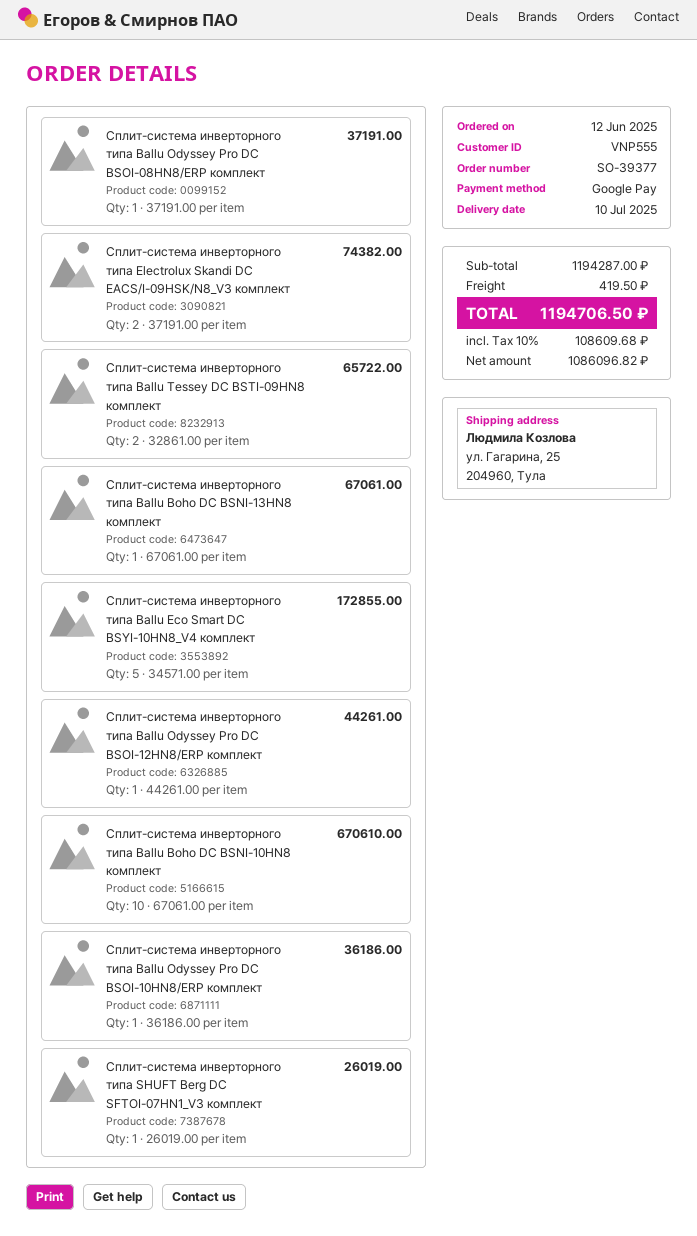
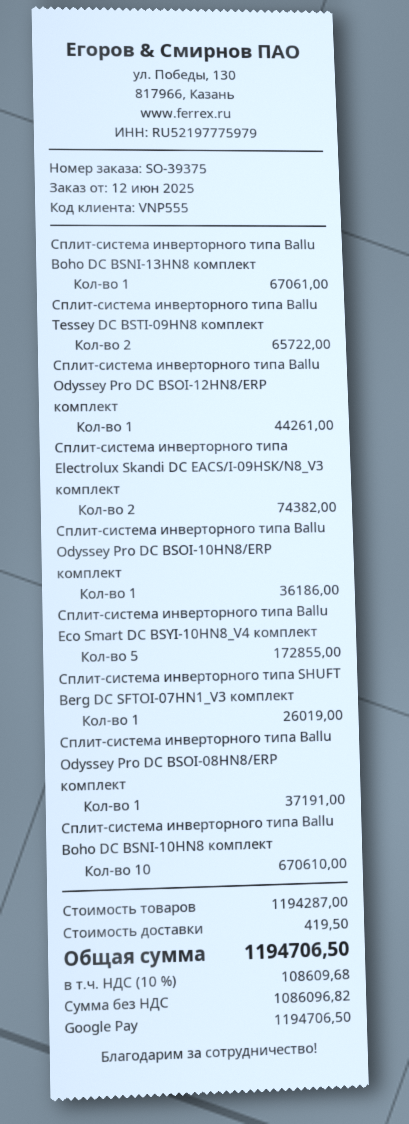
order number: SO-39377 -> SO-39375

